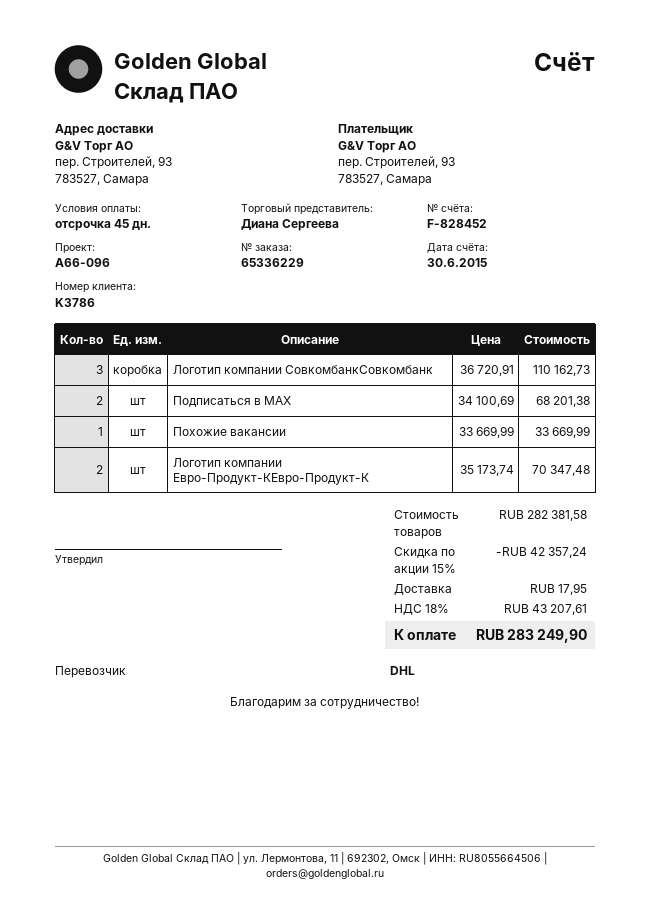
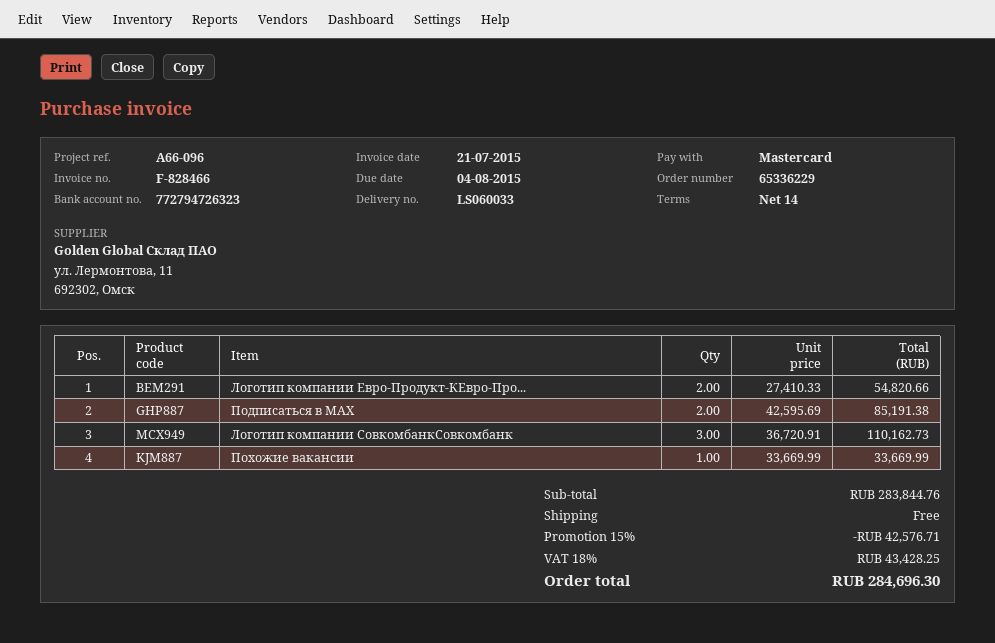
invoice number: F-828452 -> F-828466
invoice date: 2015-06-30 -> 2015-07-21
payment terms: 45 days -> 14 days
Подписаться в MAX: 2 x 34100.69 = 68201.38 -> 2 x 42595.69 = 85191.38
Логотип компании Евро-Продукт-КЕвро-Продукт-К: 2 x 35173.74 = 70347.48 -> 2 x 27410.33 = 54820.66
subtotal: 282381.58 -> 283844.76
discount: 15% = 42357.24 -> 15% = 42576.71
shipping: 17.95 -> 0.00
tax: 18% = 43207.61 -> 18% = 43428.25
total: 283249.90 -> 284696.30

